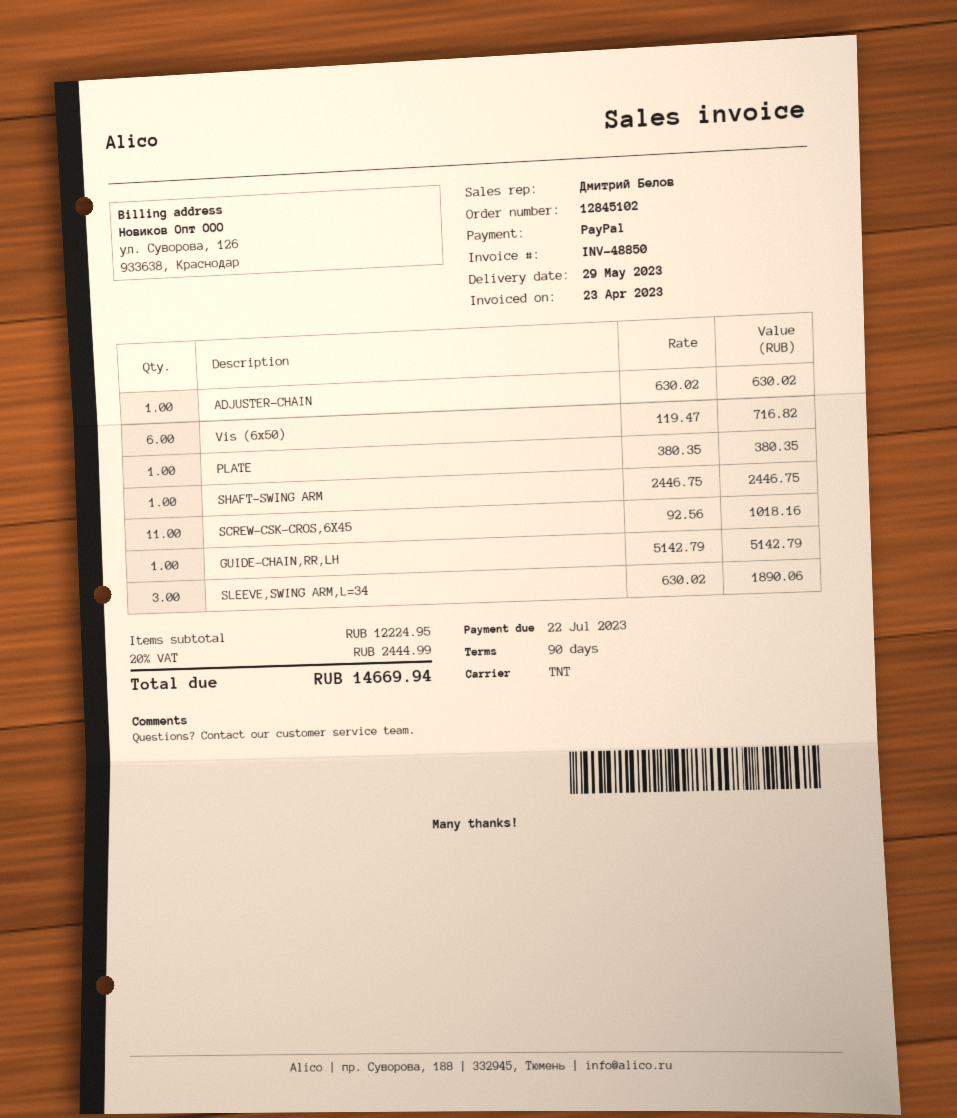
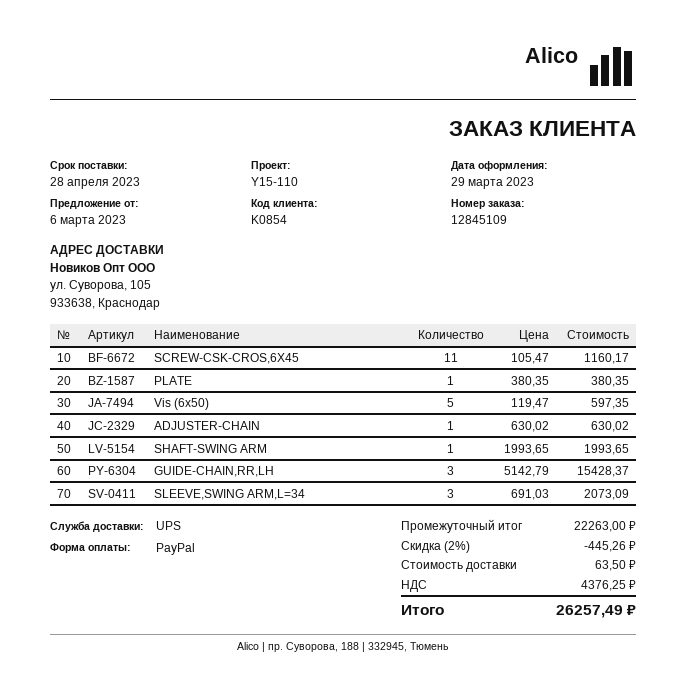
order number: 12845102 -> 12845109
delivery date: 2023-05-29 -> 2023-04-28
shipping method: TNT -> UPS
Vis (6x50): 6 x 119.47 = 716.82 -> 5 x 119.47 = 597.35
SHAFT-SWING ARM: 1 x 2446.75 = 2446.75 -> 1 x 1993.65 = 1993.65
SCREW-CSK-CROS,6X45: 11 x 92.56 = 1018.16 -> 11 x 105.47 = 1160.17
GUIDE-CHAIN,RR,LH: 1 x 5142.79 = 5142.79 -> 3 x 5142.79 = 15428.37
SLEEVE,SWING ARM,L=34: 3 x 630.02 = 1890.06 -> 3 x 691.03 = 2073.09
subtotal: 12224.95 -> 22263.00
discount: none -> 2% = 445.26
shipping: none -> 63.50
tax: 2444.99 -> 4376.25
total: 14669.94 -> 26257.49

